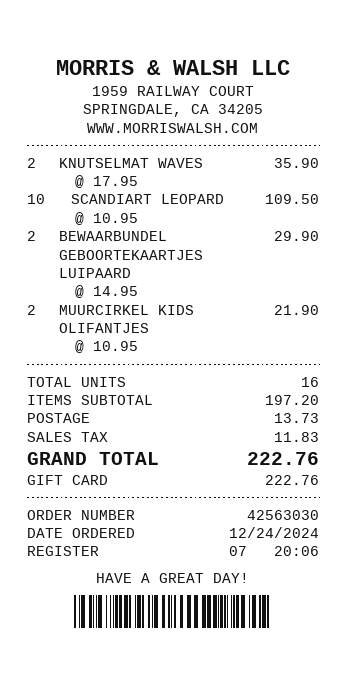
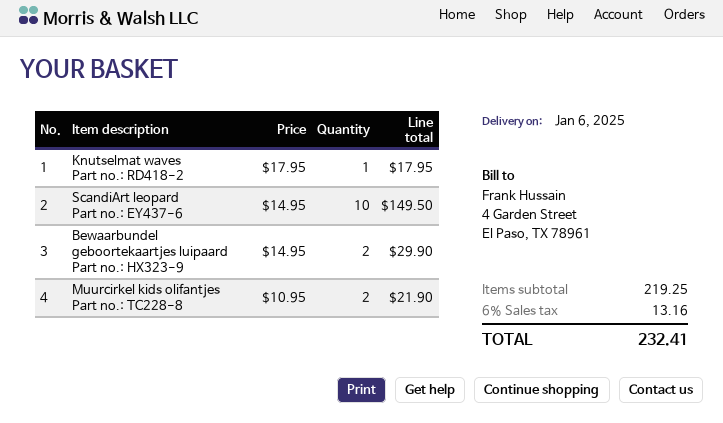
KNUTSELMAT WAVES: 2 x 17.95 = 35.90 -> 1 x 17.95 = 17.95
SCANDIART LEOPARD: 10 x 10.95 = 109.50 -> 10 x 14.95 = 149.50
subtotal: 197.20 -> 219.25
shipping: 13.73 -> none
tax: 11.83 -> 13.16
total: 222.76 -> 232.41

